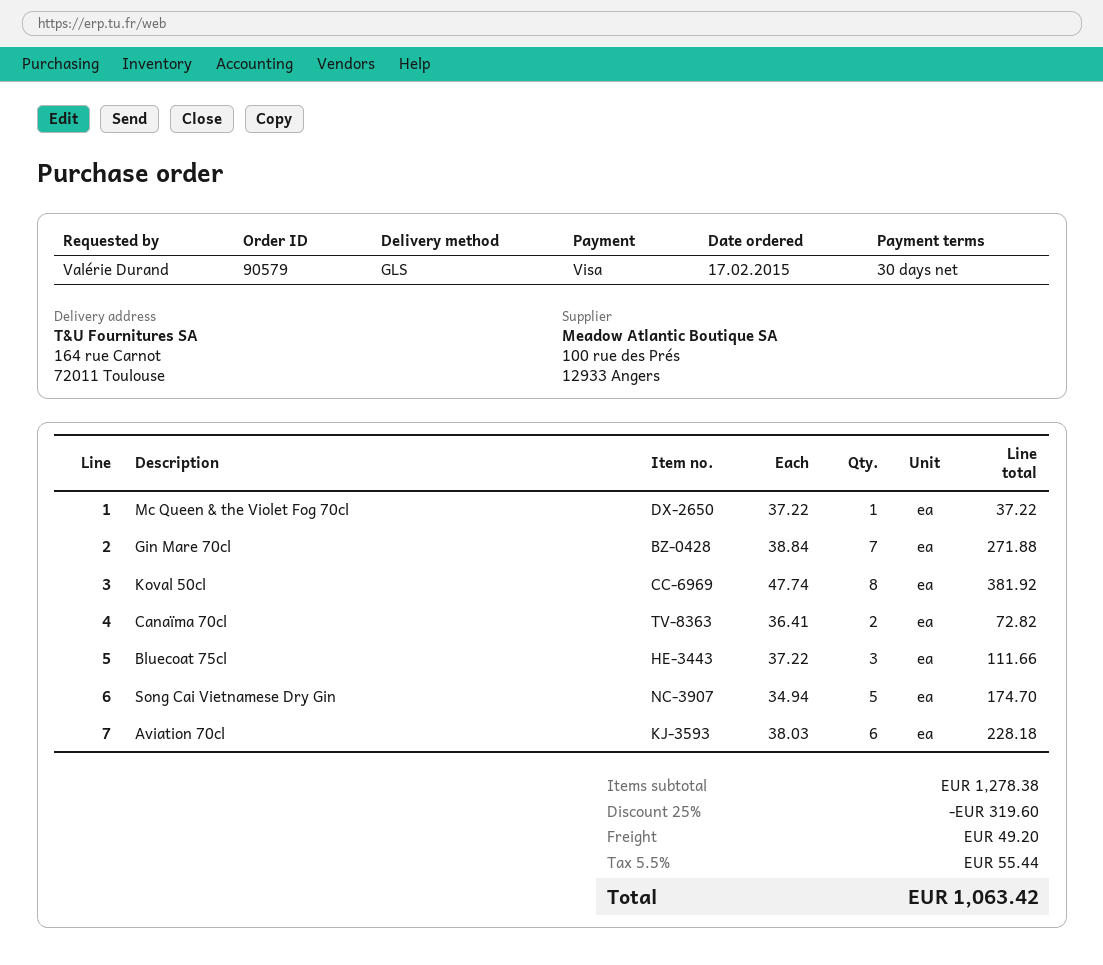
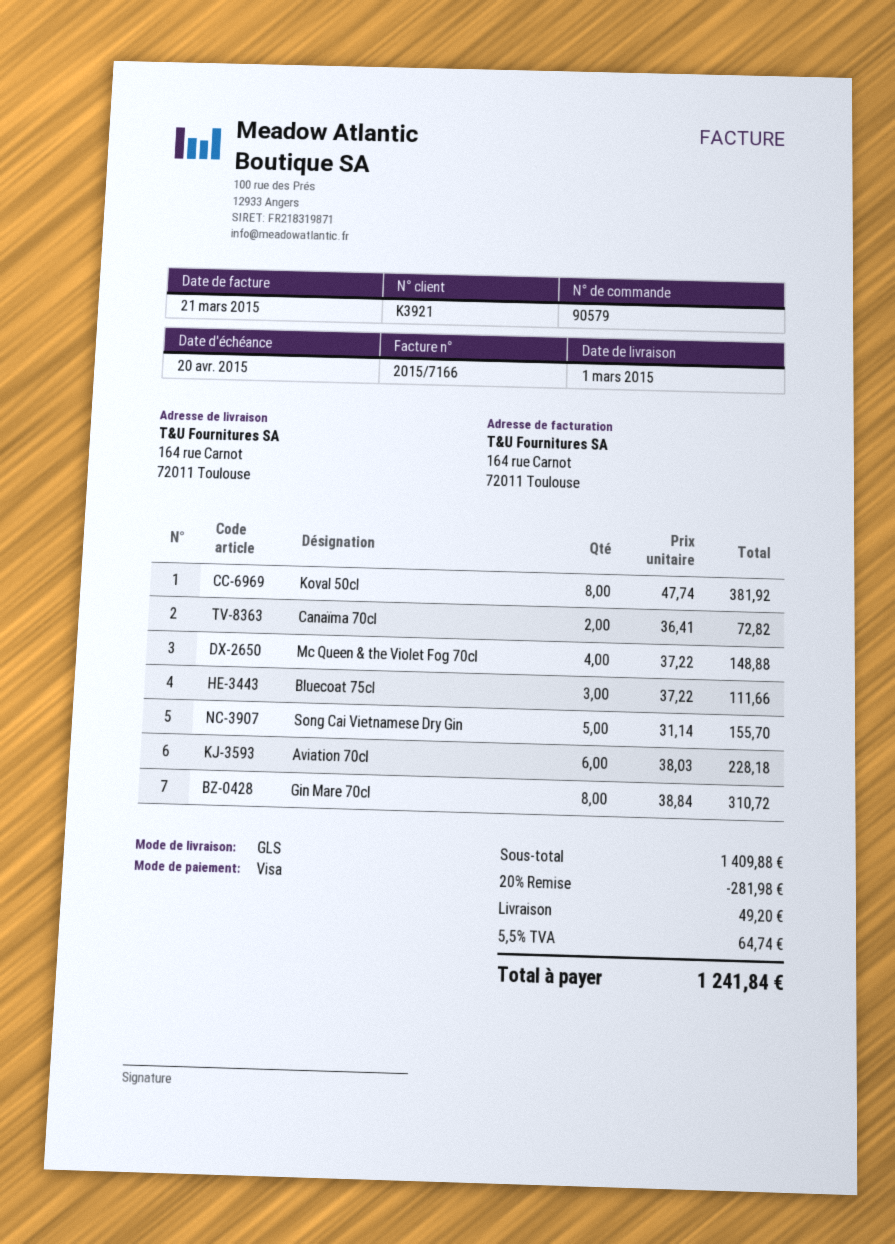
Mc Queen & the Violet Fog 70cl: 1 x 37.22 = 37.22 -> 4 x 37.22 = 148.88
Gin Mare 70cl: 7 x 38.84 = 271.88 -> 8 x 38.84 = 310.72
Song Cai Vietnamese Dry Gin: 5 x 34.94 = 174.70 -> 5 x 31.14 = 155.70
subtotal: 1278.38 -> 1409.88
discount: 25% = 319.60 -> 20% = 281.98
tax: 5.5% = 55.44 -> 5.5% = 64.74
total: 1063.42 -> 1241.84

